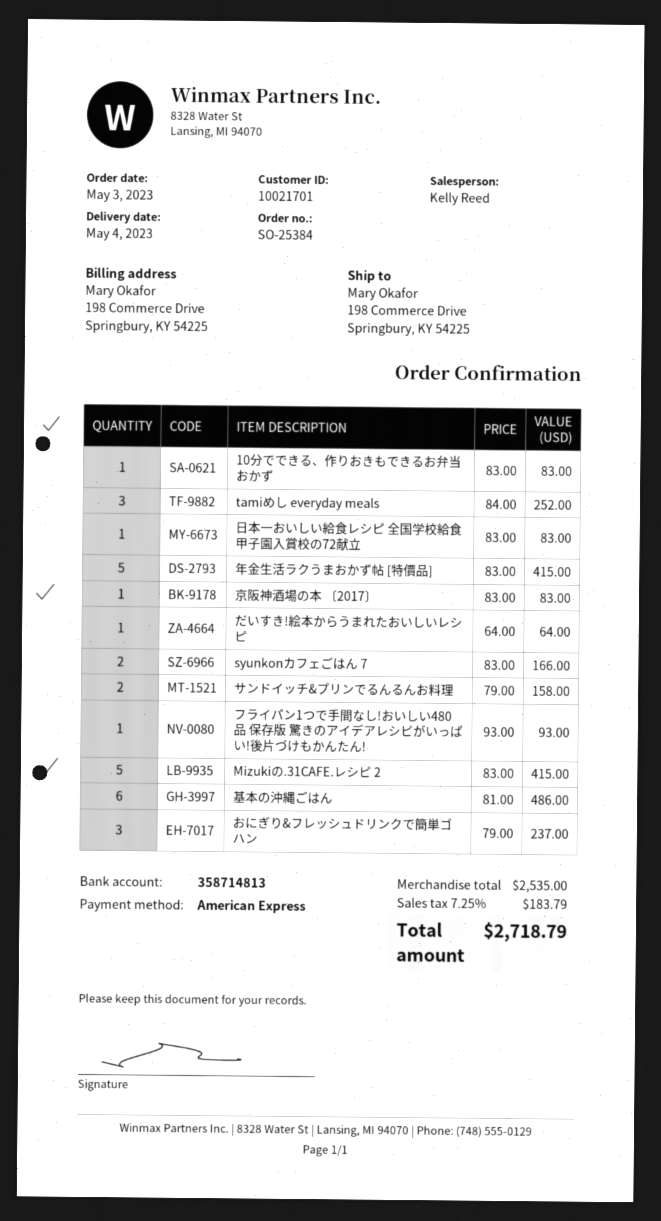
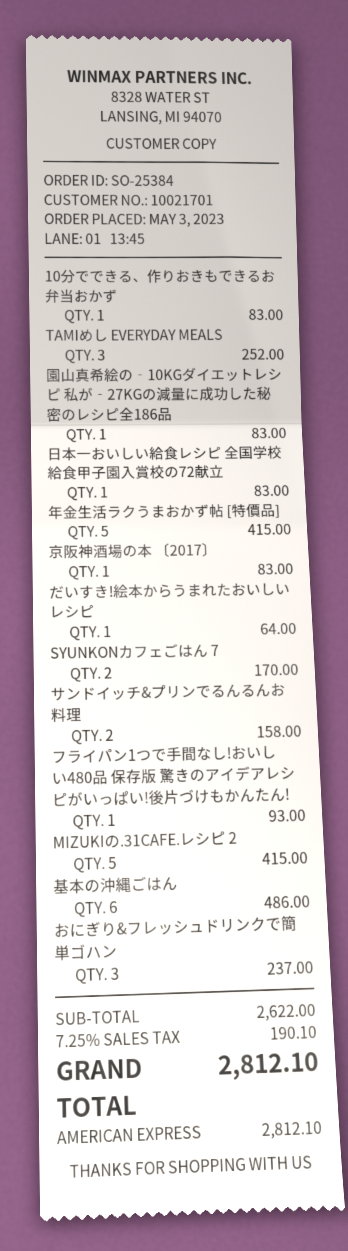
syunkonカフェごはん 7: 2 for 166.00 -> 2 for 170.00
園山真希絵の‐10KGダイエットレシピ 私が‐27KGの減量に成功した秘密のレシピ全186品: none -> 1 for 83.00
subtotal: 2535.00 -> 2622.00
tax: 7.25% = 183.79 -> 7.25% = 190.10
total: 2718.79 -> 2812.10

